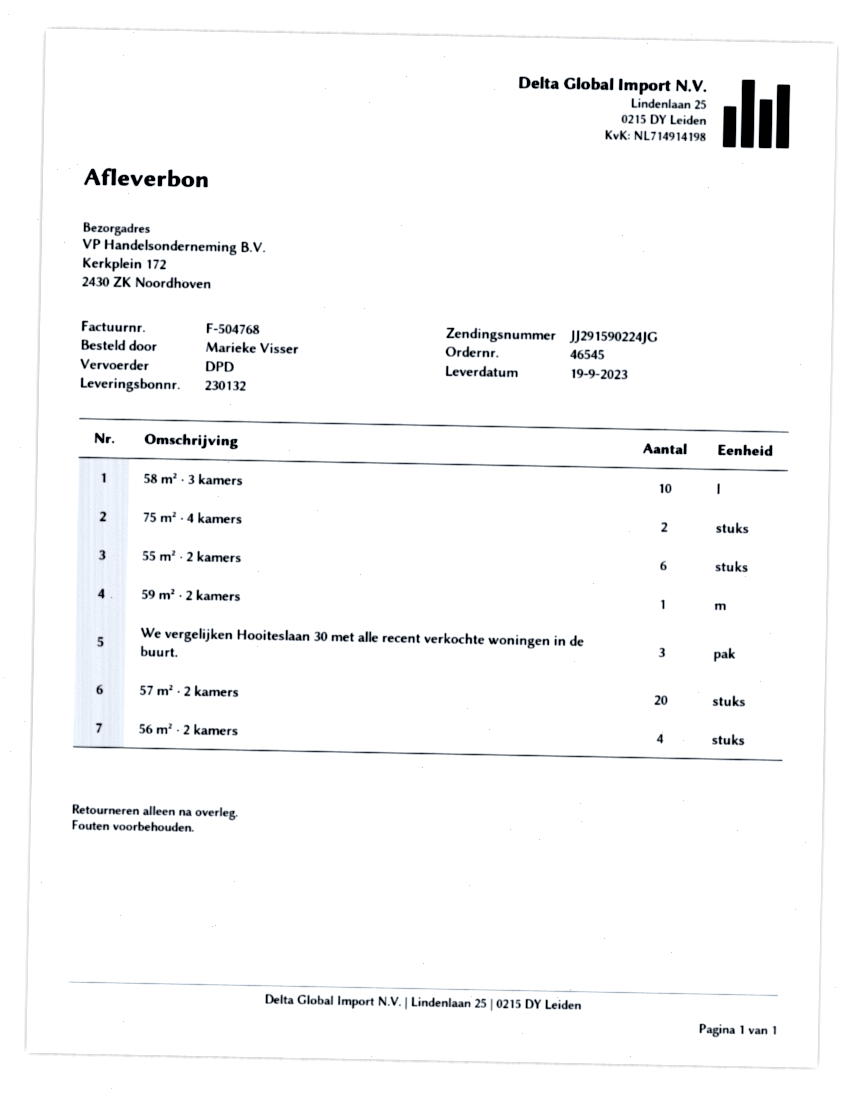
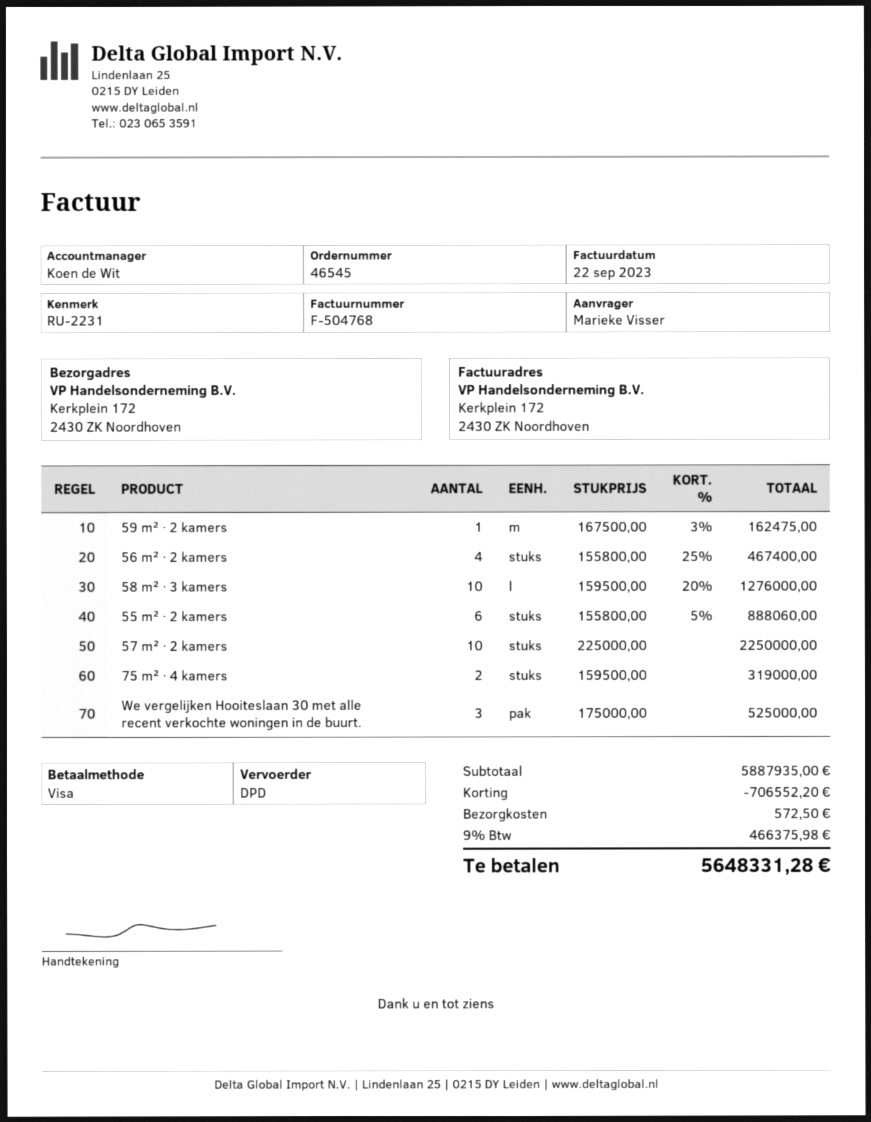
57 m² · 2 kamers: 20 -> 10

